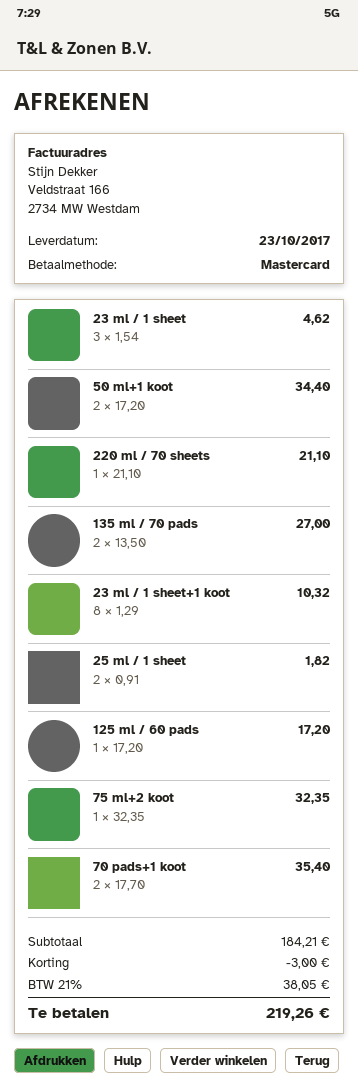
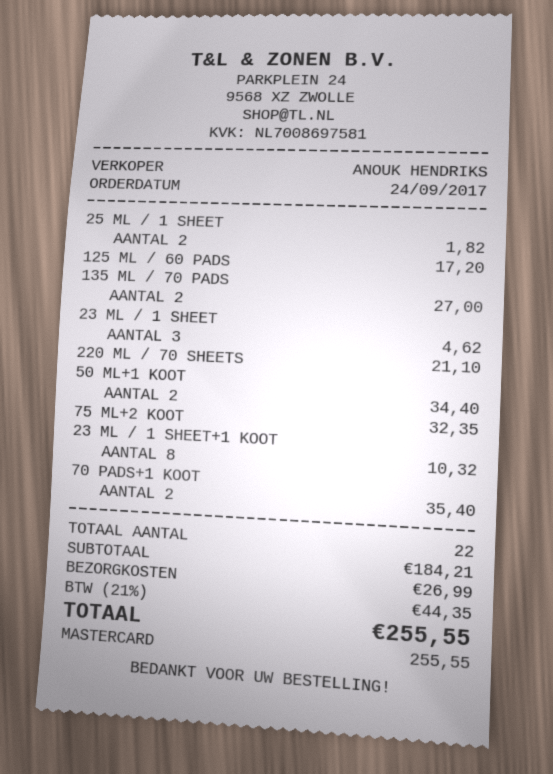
discount: 3.00 -> none
shipping: none -> 26.99
tax: 21% = 38.05 -> 21% = 44.35
total: 219.26 -> 255.55

